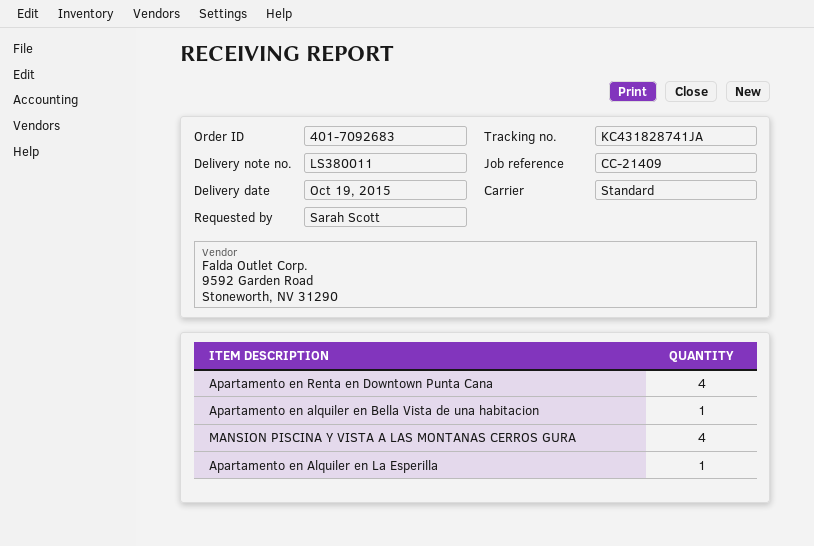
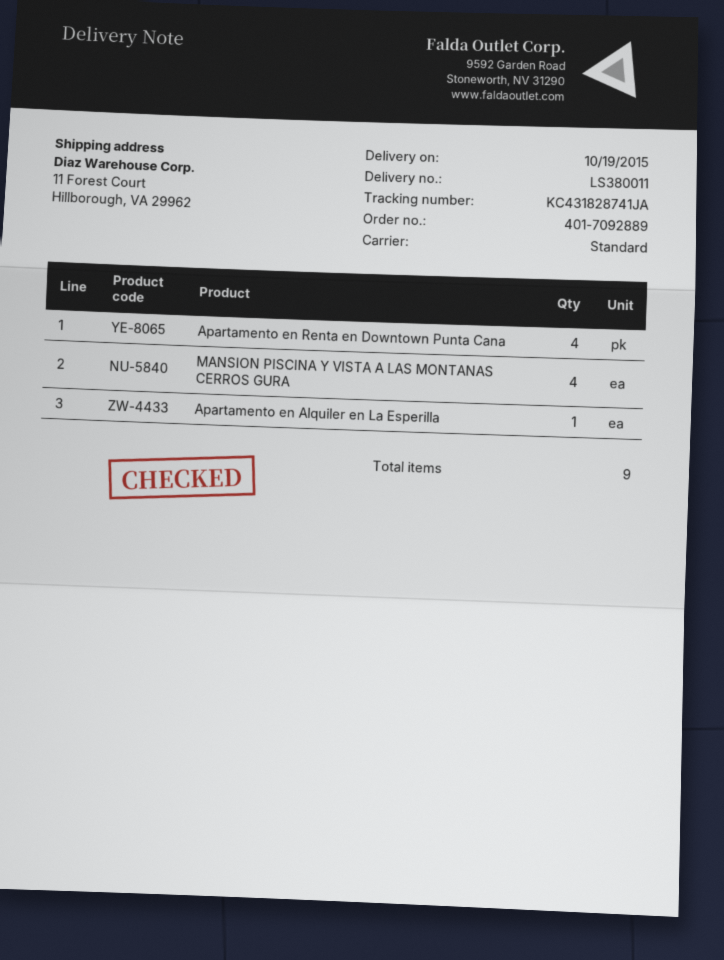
order number: 401-7092683 -> 401-7092889
Apartamento en alquiler en Bella Vista de una habitacion: 1 -> none

